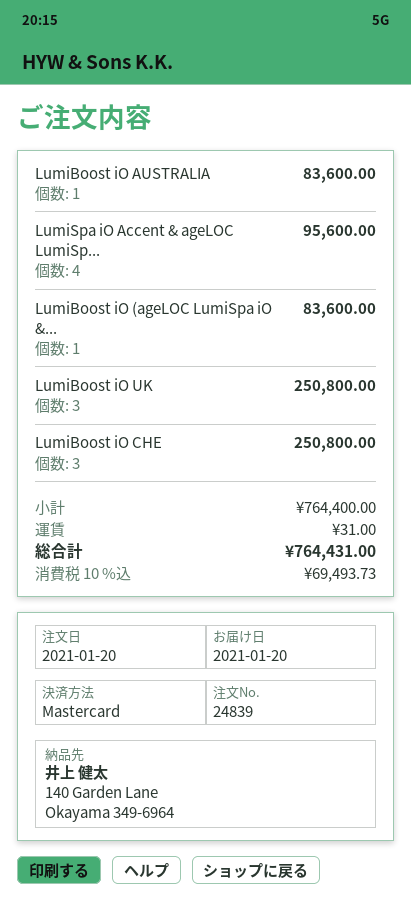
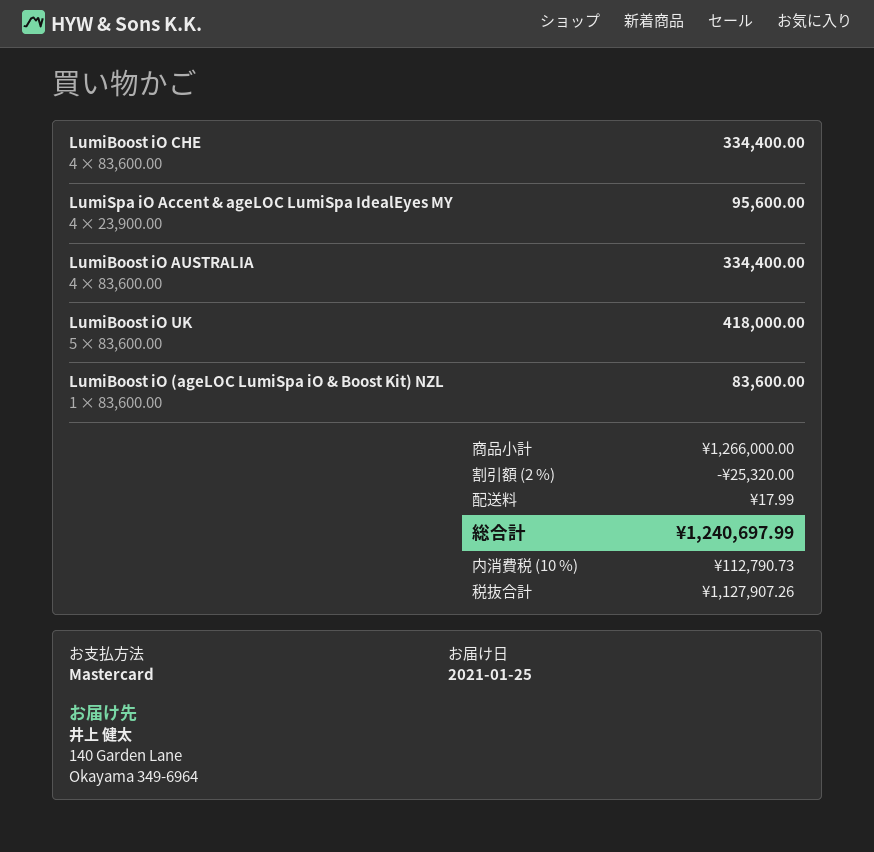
delivery date: 2021-01-20 -> 2021-01-25
LumiBoost iO AUSTRALIA: 1 for 83600.00 -> 4 for 334400.00
LumiBoost iO UK: 3 for 250800.00 -> 5 for 418000.00
LumiBoost iO CHE: 3 for 250800.00 -> 4 for 334400.00
subtotal: 764400.00 -> 1266000.00
discount: none -> 2% = 25320.00
shipping: 31.00 -> 17.99
tax: 10% = 69493.73 -> 10% = 112790.73
total: 764431.00 -> 1240697.99

